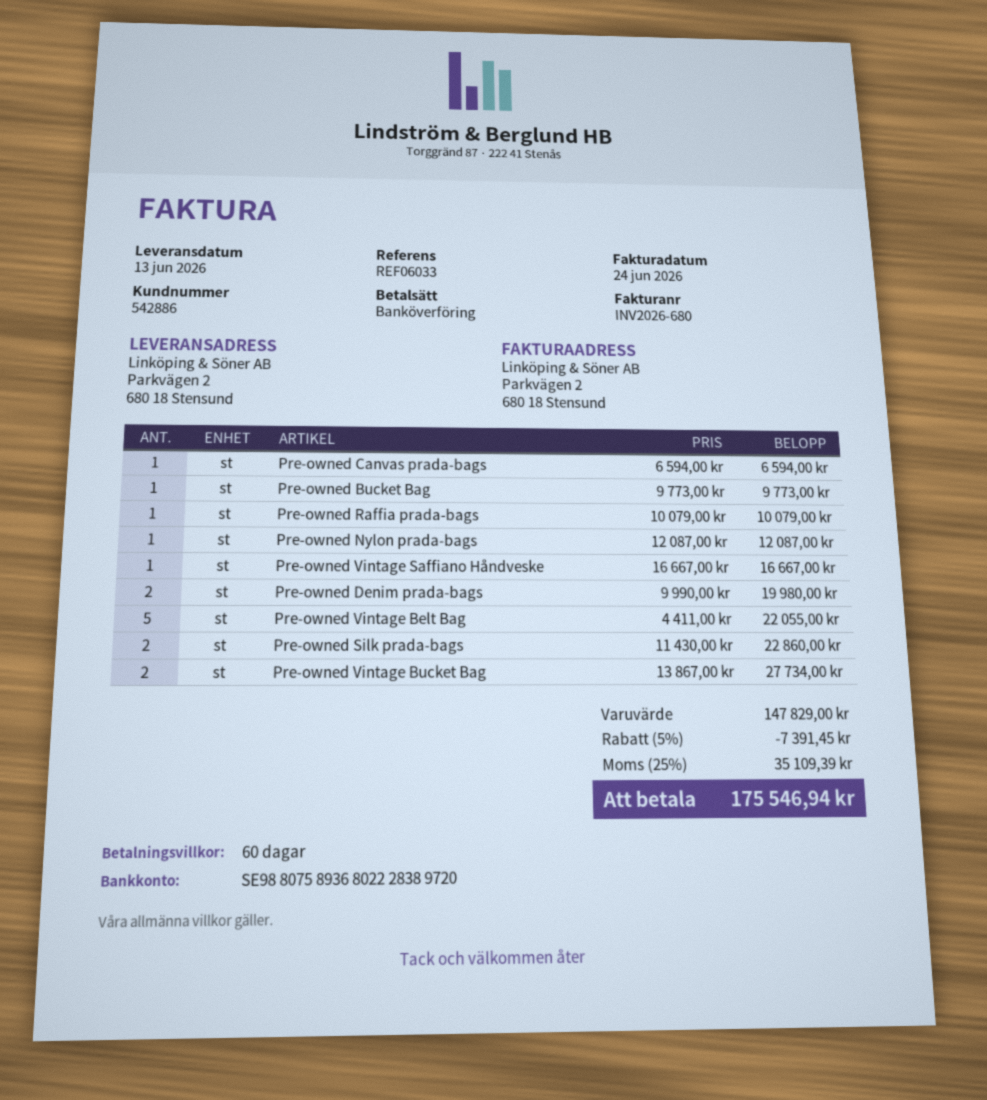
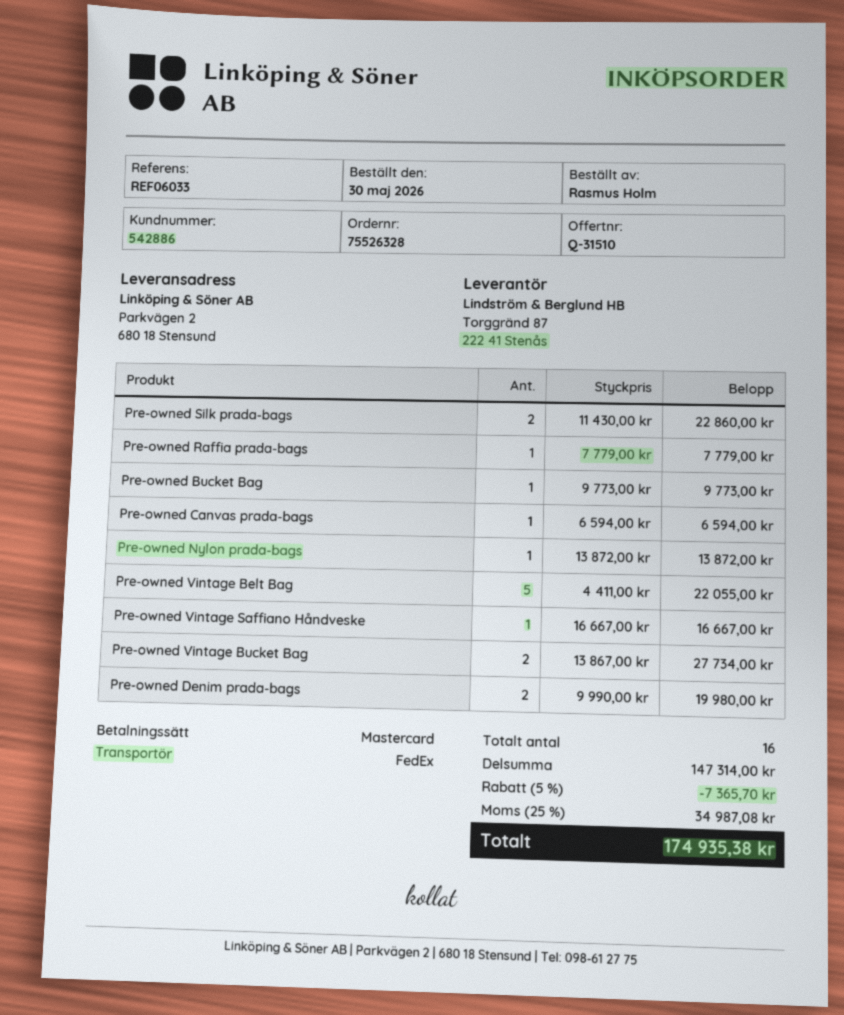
payment method: bank transfer -> Mastercard
Pre-owned Raffia prada-bags: 1 x 10079.00 = 10079.00 -> 1 x 7779.00 = 7779.00
Pre-owned Nylon prada-bags: 1 x 12087.00 = 12087.00 -> 1 x 13872.00 = 13872.00
subtotal: 147829.00 -> 147314.00
discount: 5% = 7391.45 -> 5% = 7365.70
tax: 25% = 35109.39 -> 25% = 34987.08
total: 175546.94 -> 174935.38

